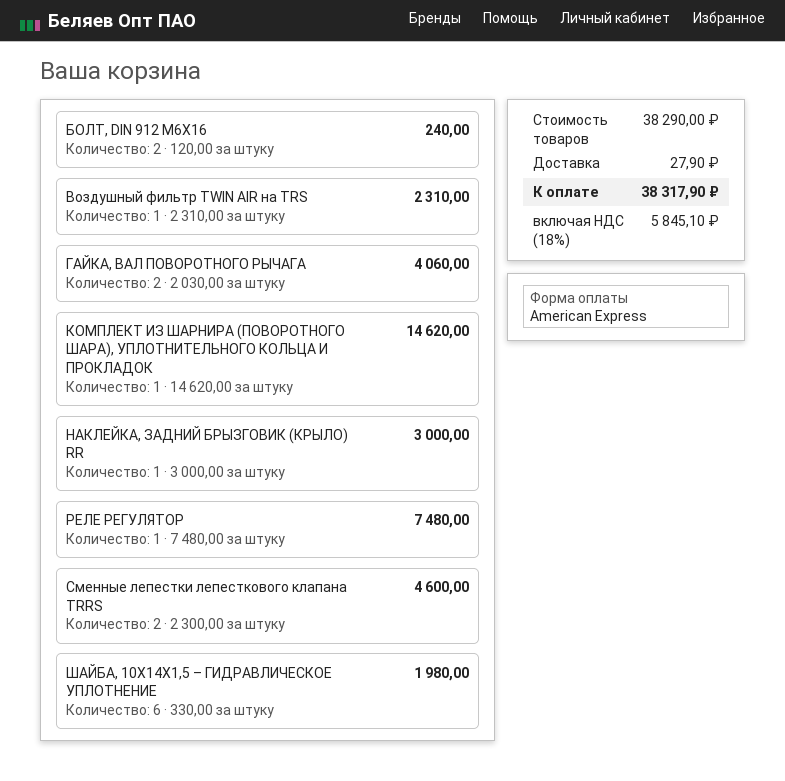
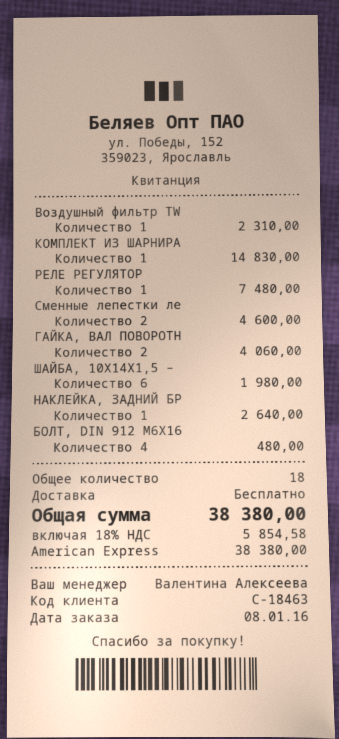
БОЛТ, DIN 912 M6X16: 2 for 240.00 -> 4 for 480.00
КОМПЛЕКТ ИЗ ШАРНИРА (ПОВОРОТНОГО ШАРА), УПЛОТНИТЕЛЬНОГО КОЛЬЦА И ПРОКЛАДОК: 1 for 14620.00 -> 1 for 14830.00
НАКЛЕЙКА, ЗАДНИЙ БРЫЗГОВИК (КРЫЛО) RR: 1 for 3000.00 -> 1 for 2640.00
shipping: 27.90 -> 0.00
tax: 18% = 5845.10 -> 18% = 5854.58
total: 38317.90 -> 38380.00

